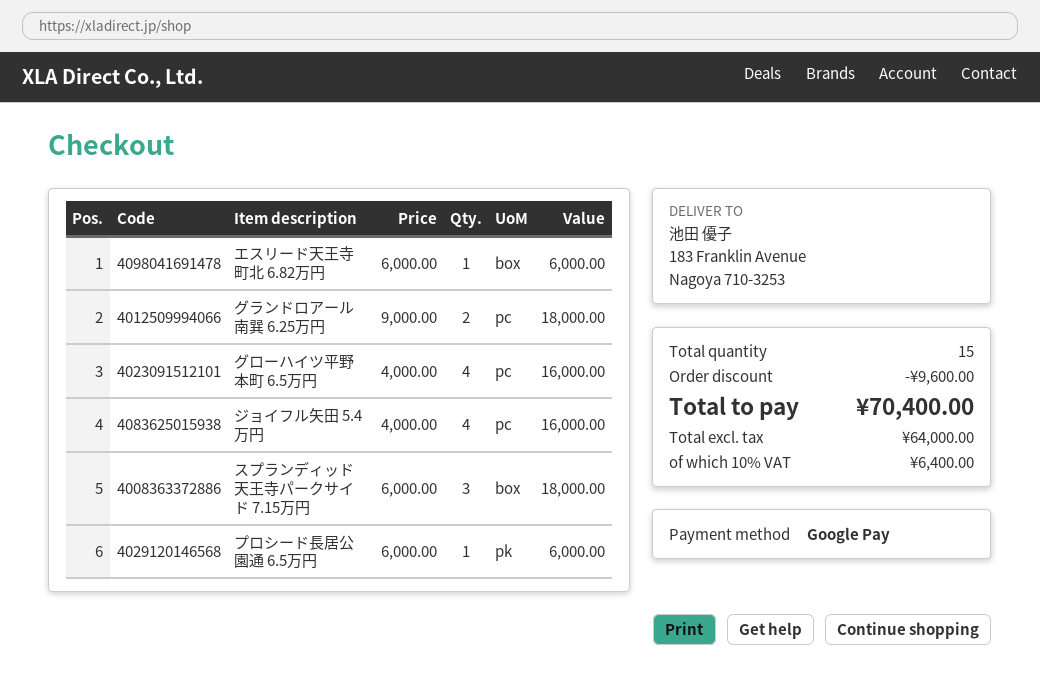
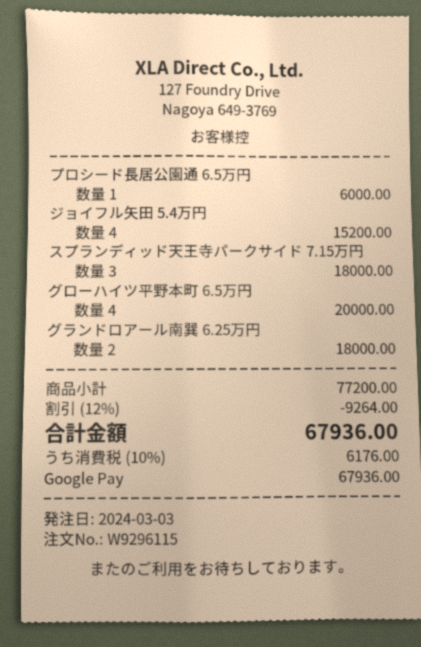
エスリード天王寺町北 6.82万円: 1 for 6000.00 -> none
グローハイツ平野本町 6.5万円: 4 for 16000.00 -> 4 for 20000.00
ジョイフル矢田 5.4万円: 4 for 16000.00 -> 4 for 15200.00
discount: 9600.00 -> 9264.00
tax: 10% = 6400.00 -> 10% = 6176.00
total: 70400.00 -> 67936.00

